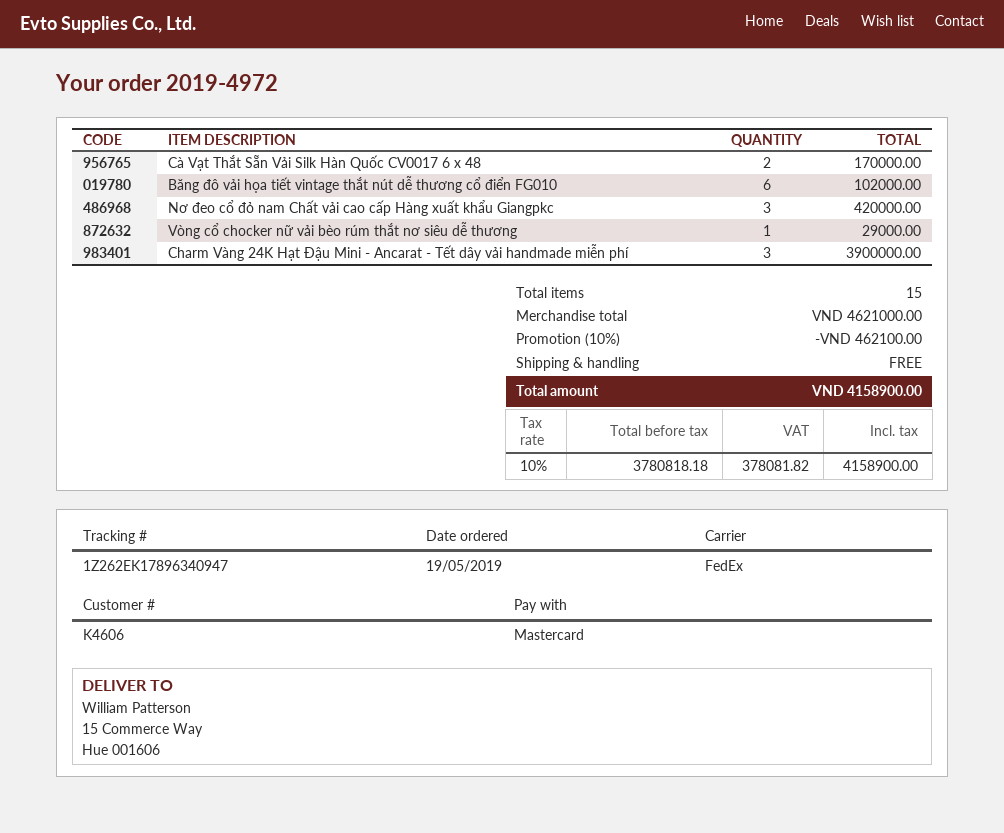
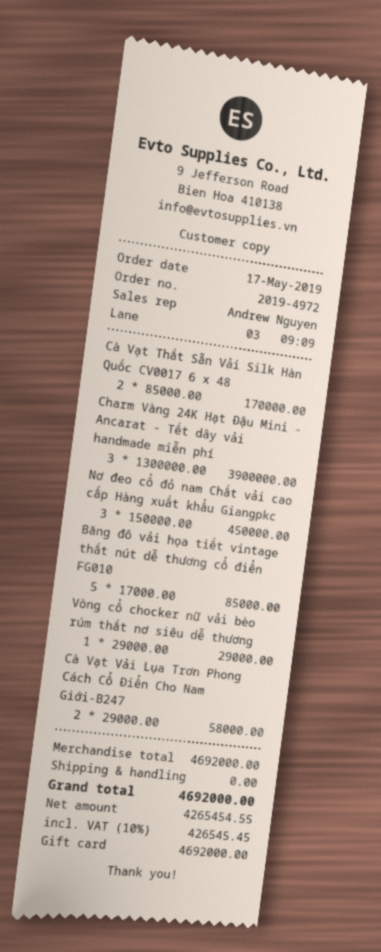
order date: 2019-05-19 -> 2019-05-17
payment method: Mastercard -> gift card
Băng đô vải họa tiết vintage thắt nút dễ thương cổ điển FG010: 6 for 102000.00 -> 5 for 85000.00
Nơ đeo cổ đỏ nam Chất vải cao cấp Hàng xuất khẩu Giangpkc: 3 for 420000.00 -> 3 for 450000.00
Cà Vạt Vải Lụa Trơn Phong Cách Cổ Điển Cho Nam Giới-B247: none -> 2 for 58000.00
subtotal: 4621000.00 -> 4692000.00
discount: 10% = 462100.00 -> none
net: 3780818.18 -> 4265454.55
tax: 10% = 378081.82 -> 10% = 426545.45
total: 4158900.00 -> 4692000.00

